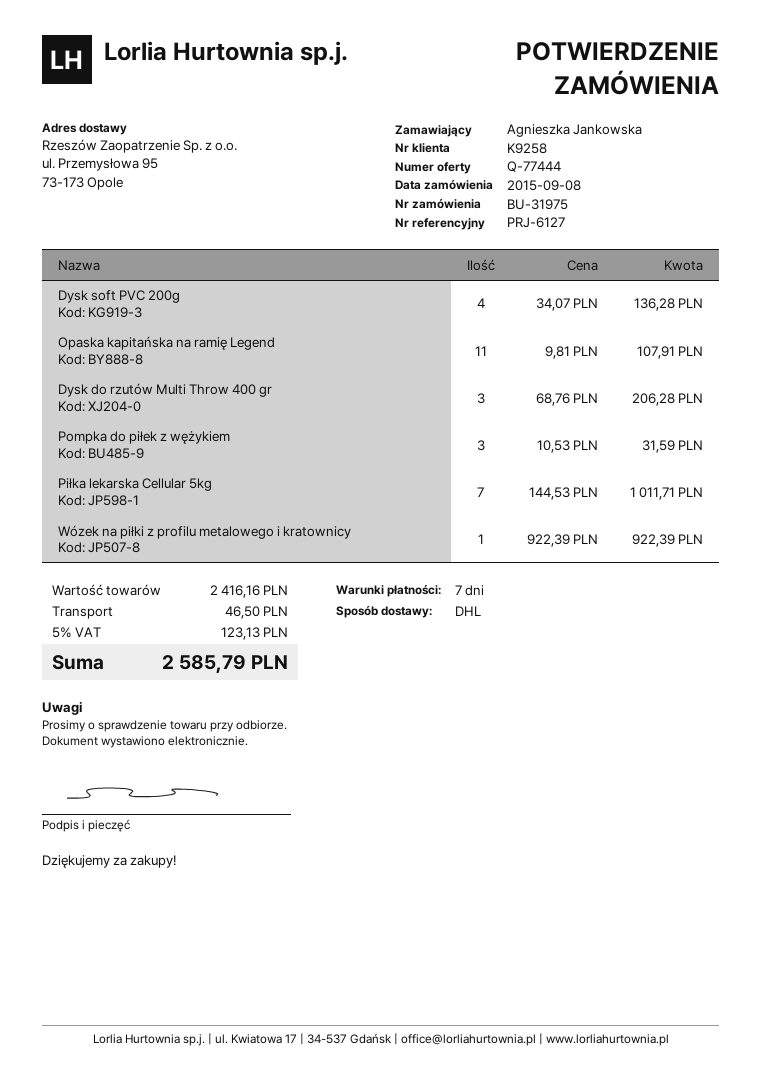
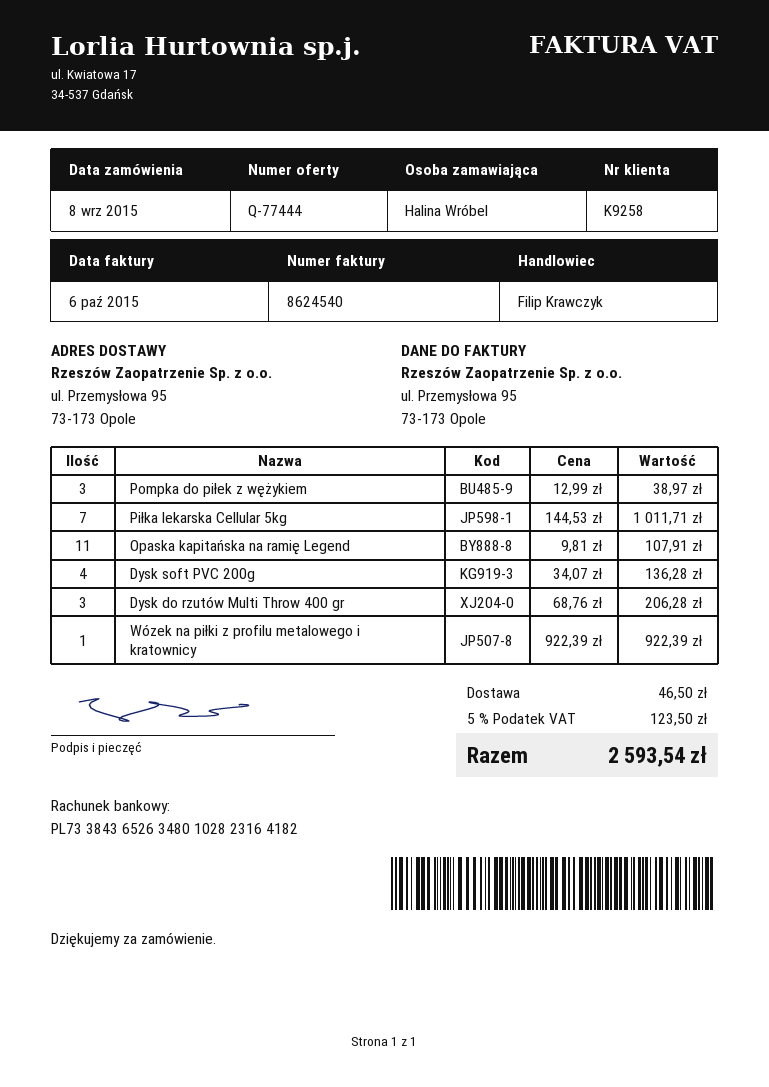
ordered by: Agnieszka Jankowska -> Halina Wróbel
Pompka do piłek z wężykiem: 3 x 10.53 = 31.59 -> 3 x 12.99 = 38.97
tax: 5% = 123.13 -> 5% = 123.50
total: 2585.79 -> 2593.54

